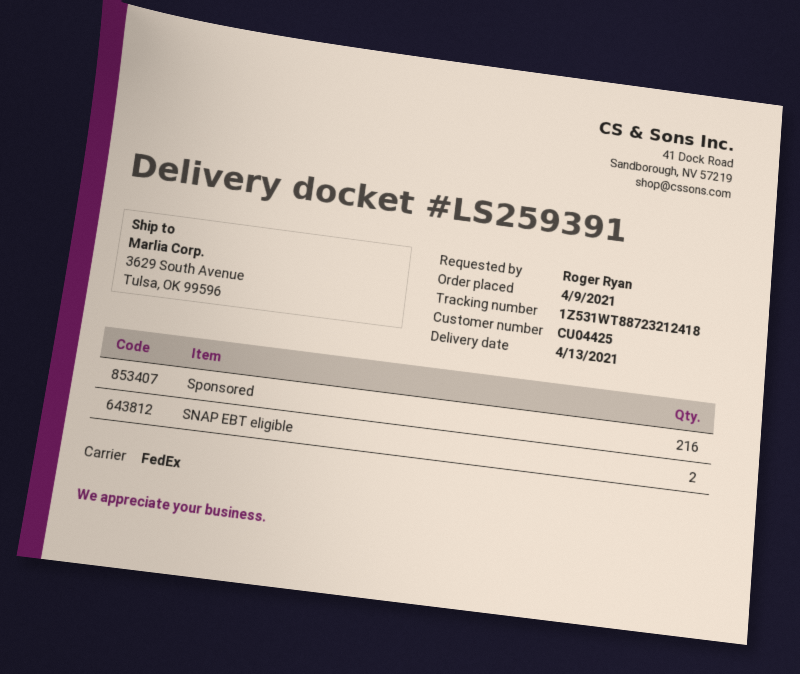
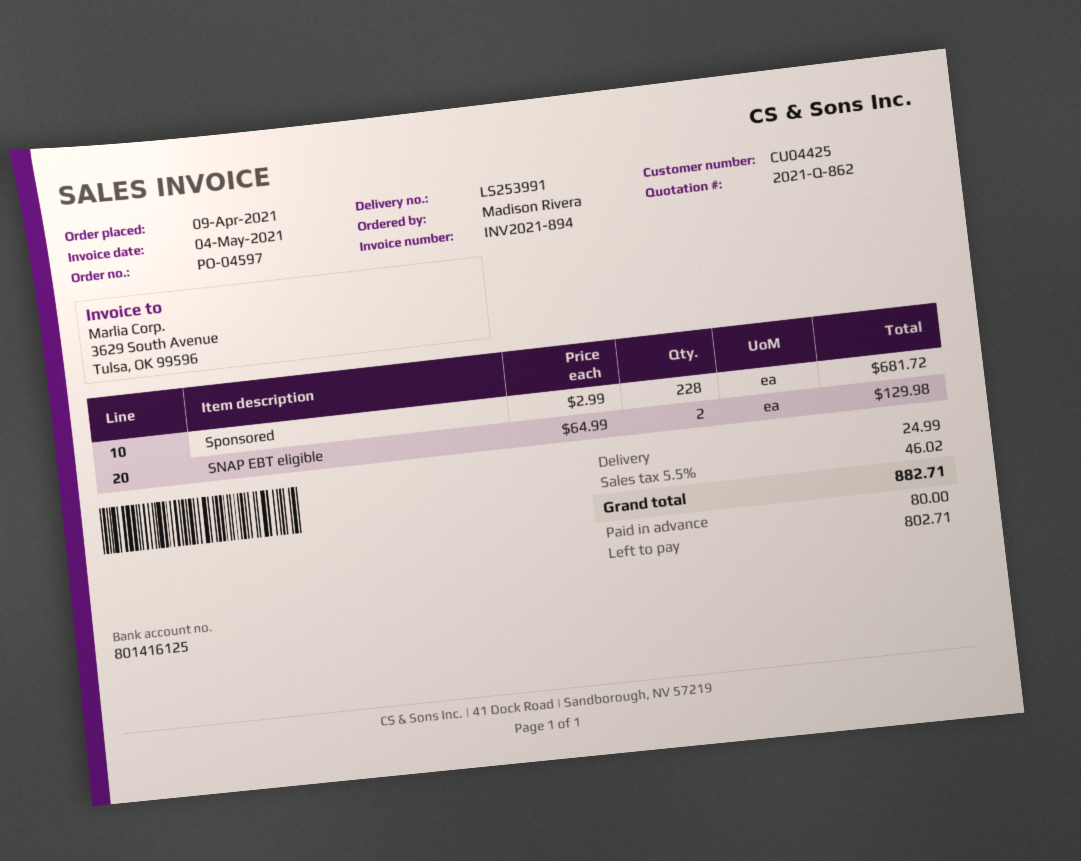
delivery note number: LS259391 -> LS253991
ordered by: Roger Ryan -> Madison Rivera
Sponsored: 216 -> 228

